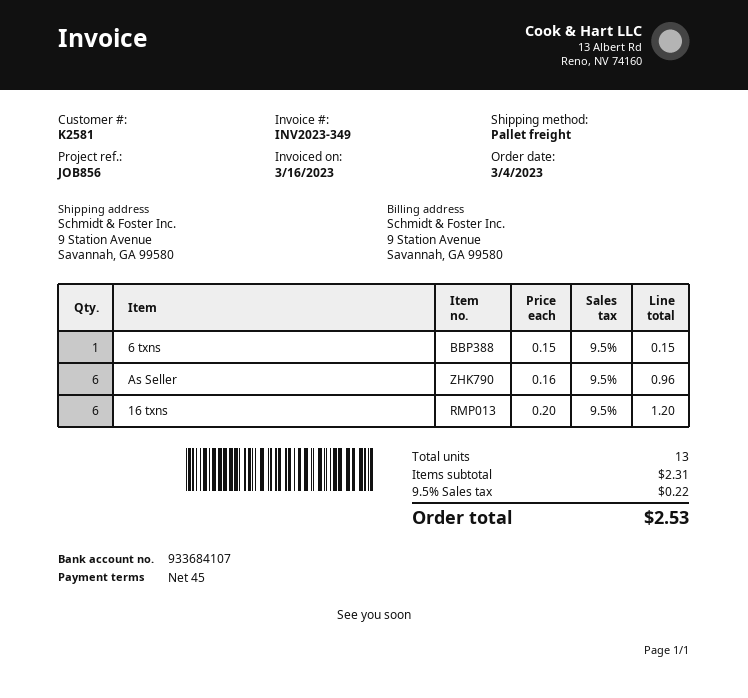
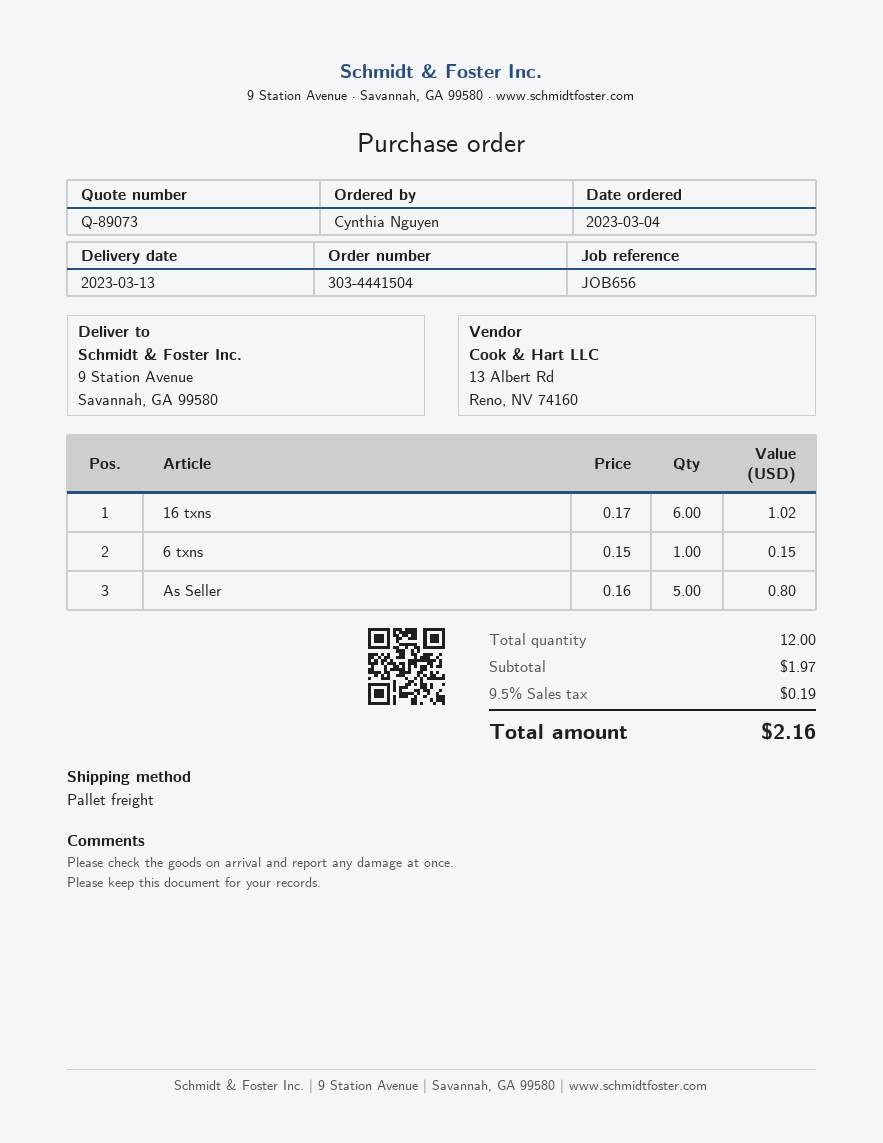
reference: JOB856 -> JOB656
As Seller: 6 x 0.16 = 0.96 -> 5 x 0.16 = 0.80
16 txns: 6 x 0.20 = 1.20 -> 6 x 0.17 = 1.02
total quantity: 13 -> 12
subtotal: 2.31 -> 1.97
tax: 9.5% = 0.22 -> 9.5% = 0.19
total: 2.53 -> 2.16

